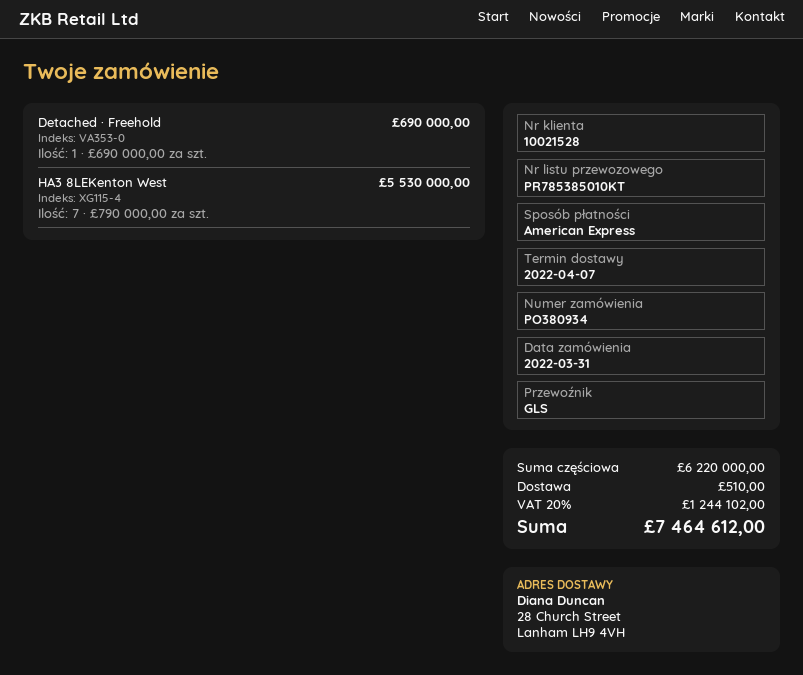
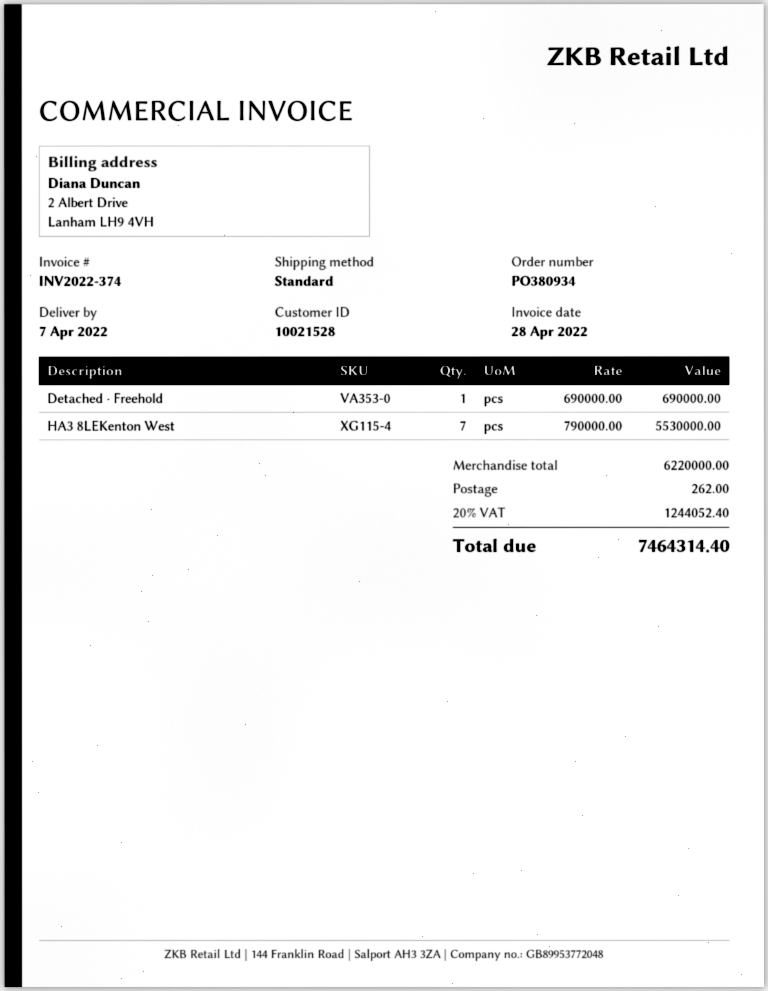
shipping method: GLS -> standard
shipping: 510.00 -> 262.00
tax: 20% = 1244102.00 -> 20% = 1244052.40
total: 7464612.00 -> 7464314.40

